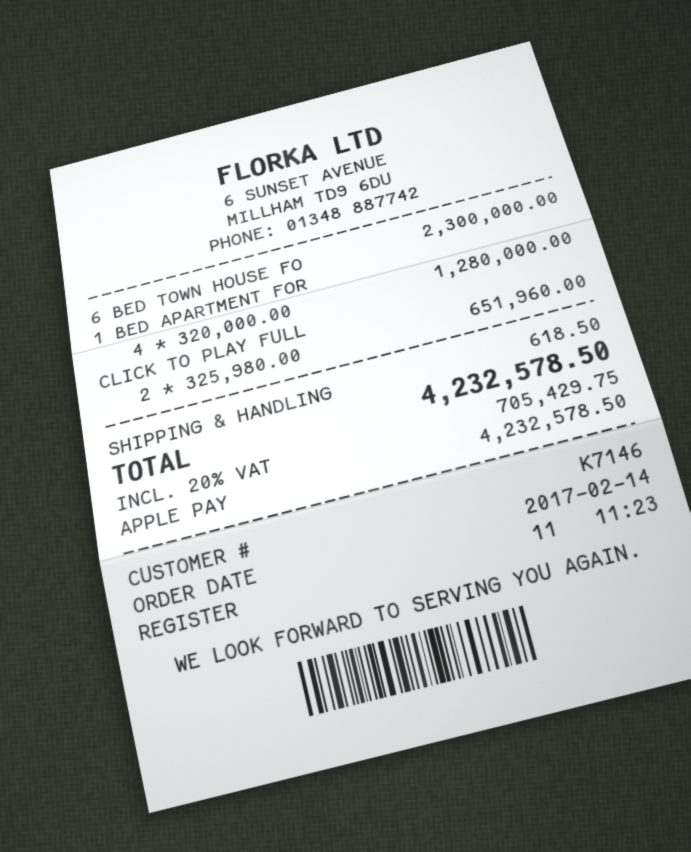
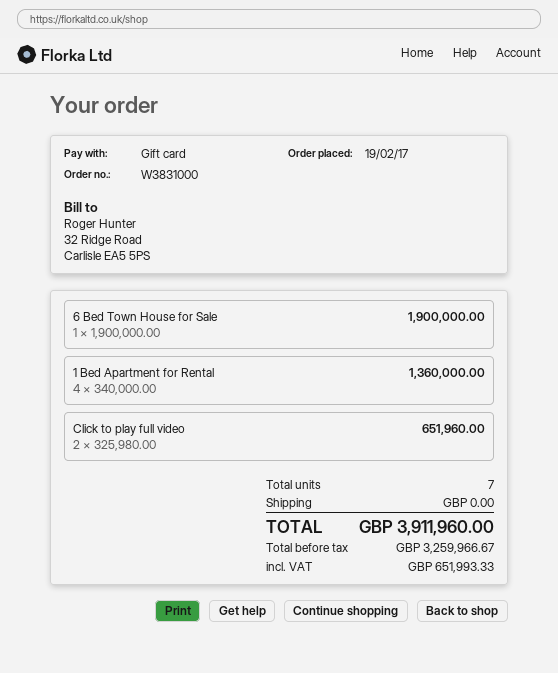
order date: 2017-02-14 -> 2017-02-19
payment method: Apple Pay -> gift card
6 BED TOWN HOUSE FO: 1 x 2300000.00 = 2300000.00 -> 1 x 1900000.00 = 1900000.00
1 BED APARTMENT FOR: 4 x 320000.00 = 1280000.00 -> 4 x 340000.00 = 1360000.00
shipping: 618.50 -> 0.00
tax: 705429.75 -> 651993.33
total: 4232578.50 -> 3911960.00

